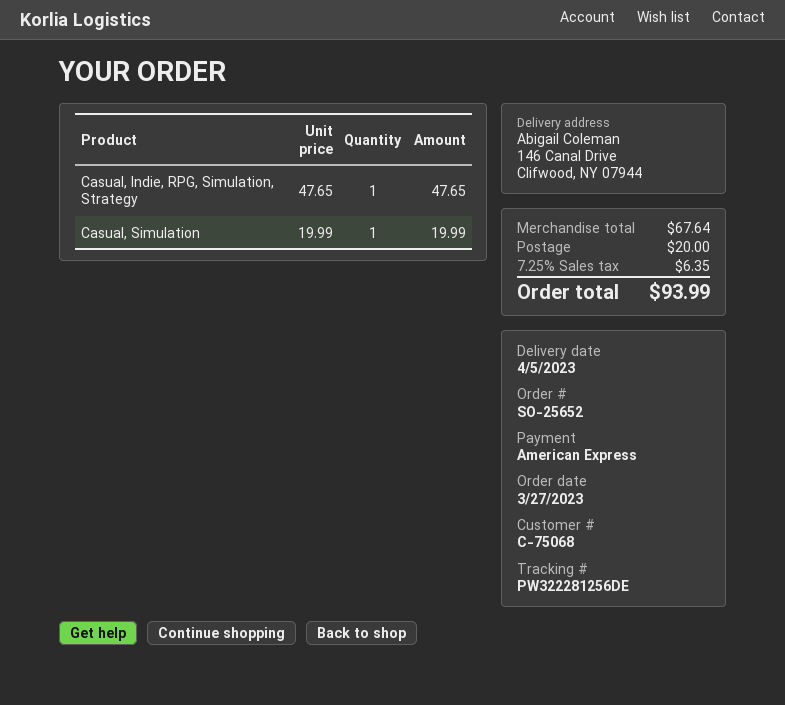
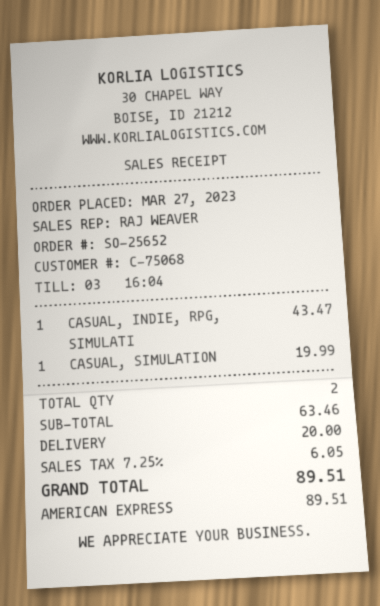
Casual, Indie, RPG, Simulation, Strategy: 1 x 47.65 = 47.65 -> 1 x 43.47 = 43.47
subtotal: 67.64 -> 63.46
tax: 7.25% = 6.35 -> 7.25% = 6.05
total: 93.99 -> 89.51

